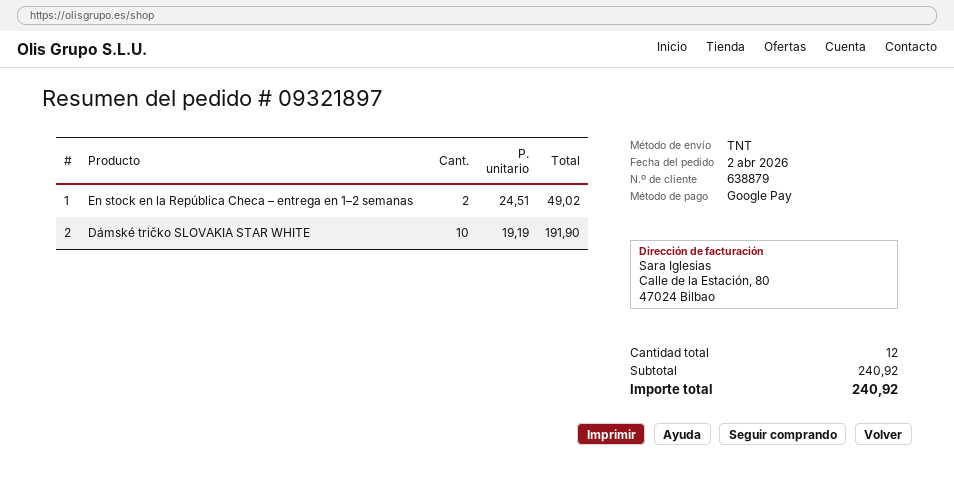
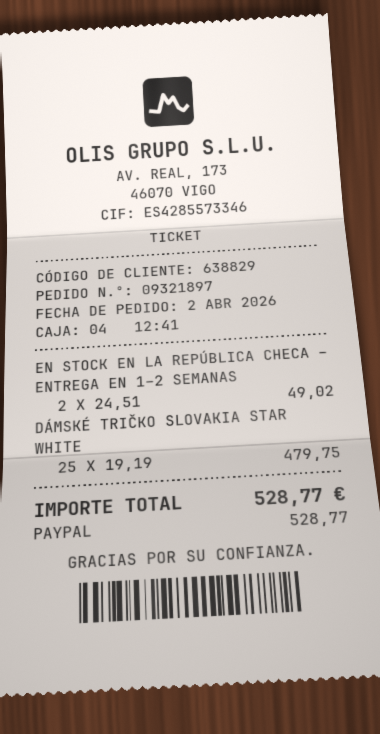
customer number: 638879 -> 638829
payment method: Google Pay -> PayPal
Dámské tričko SLOVAKIA STAR WHITE: 10 x 19.19 = 191.90 -> 25 x 19.19 = 479.75
total: 240.92 -> 528.77

